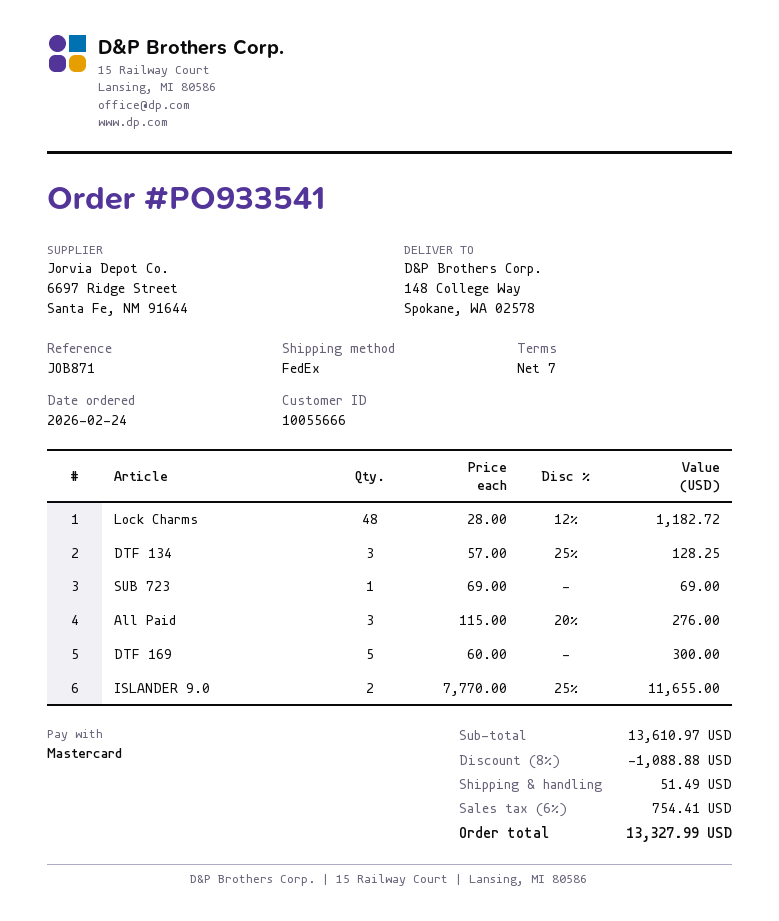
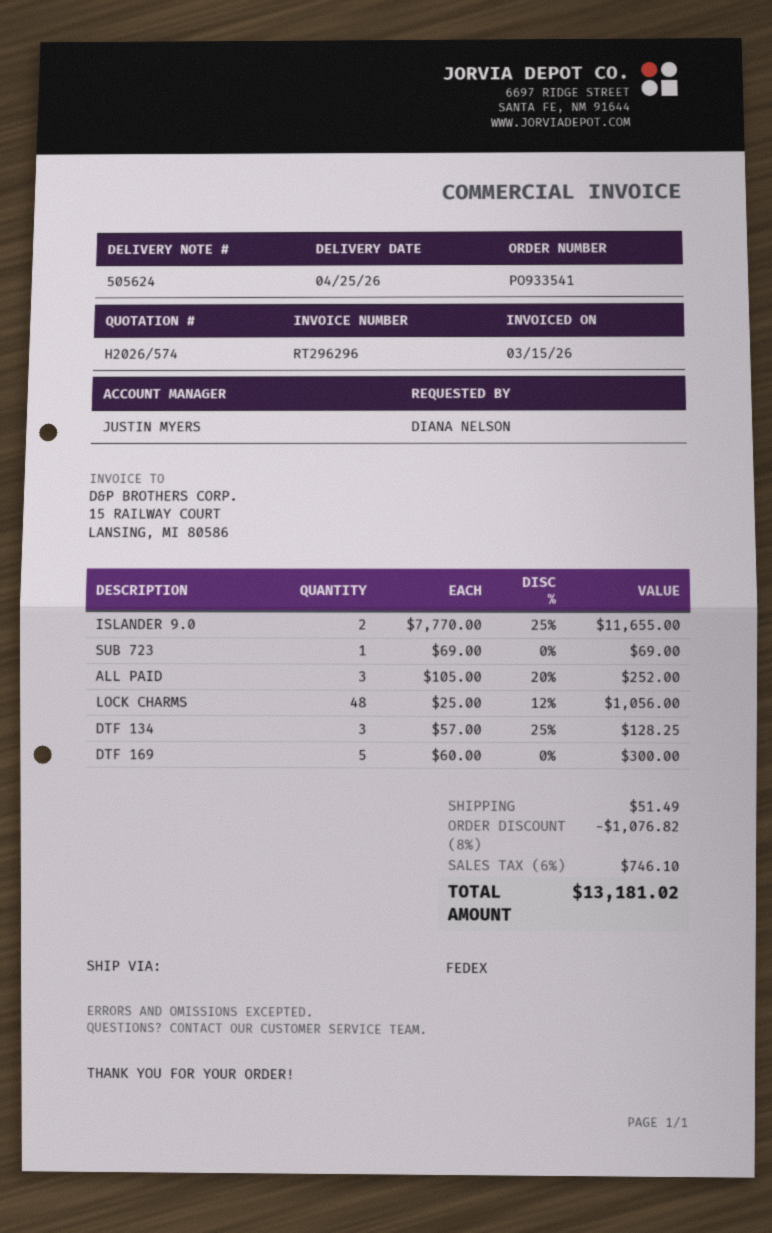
Lock Charms: 48 x 28.00 - 12% = 1182.72 -> 48 x 25.00 - 12% = 1056.00
All Paid: 3 x 115.00 - 20% = 276.00 -> 3 x 105.00 - 20% = 252.00
discount: 8% = 1088.88 -> 8% = 1076.82
tax: 6% = 754.41 -> 6% = 746.10
total: 13327.99 -> 13181.02

